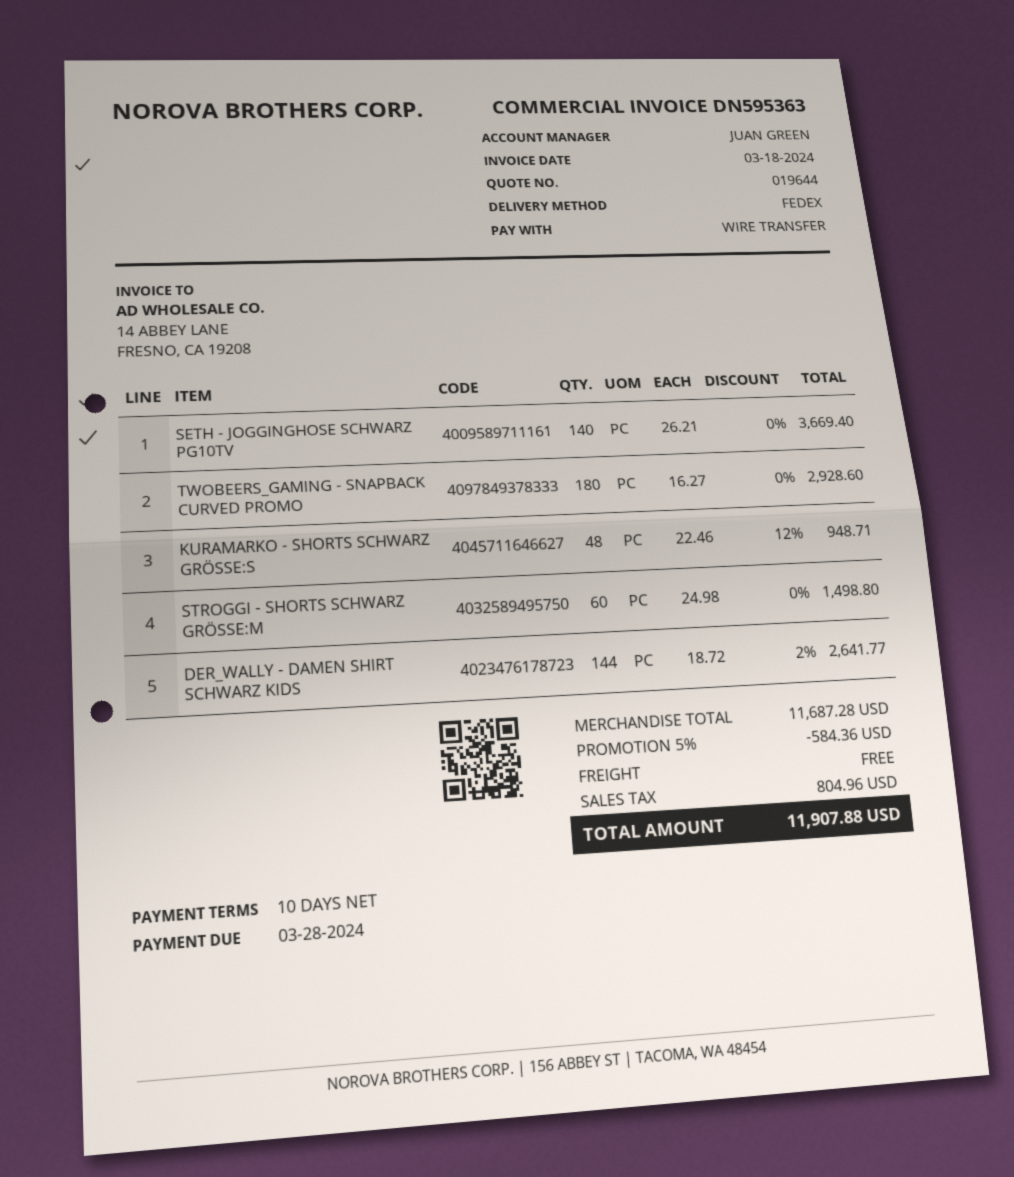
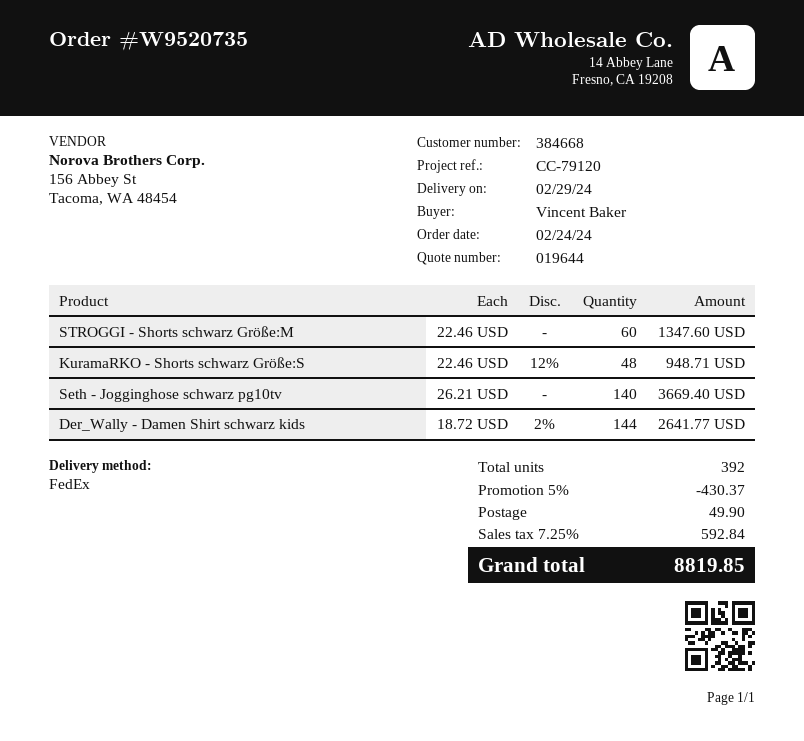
TWOBEERS_GAMING - SNAPBACK CURVED PROMO: 180 x 16.27 = 2928.60 -> none
STROGGI - SHORTS SCHWARZ GRÖSSE:M: 60 x 24.98 = 1498.80 -> 60 x 22.46 = 1347.60
discount: 5% = 584.36 -> 5% = 430.37
shipping: 0.00 -> 49.90
tax: 804.96 -> 592.84
total: 11907.88 -> 8819.85

